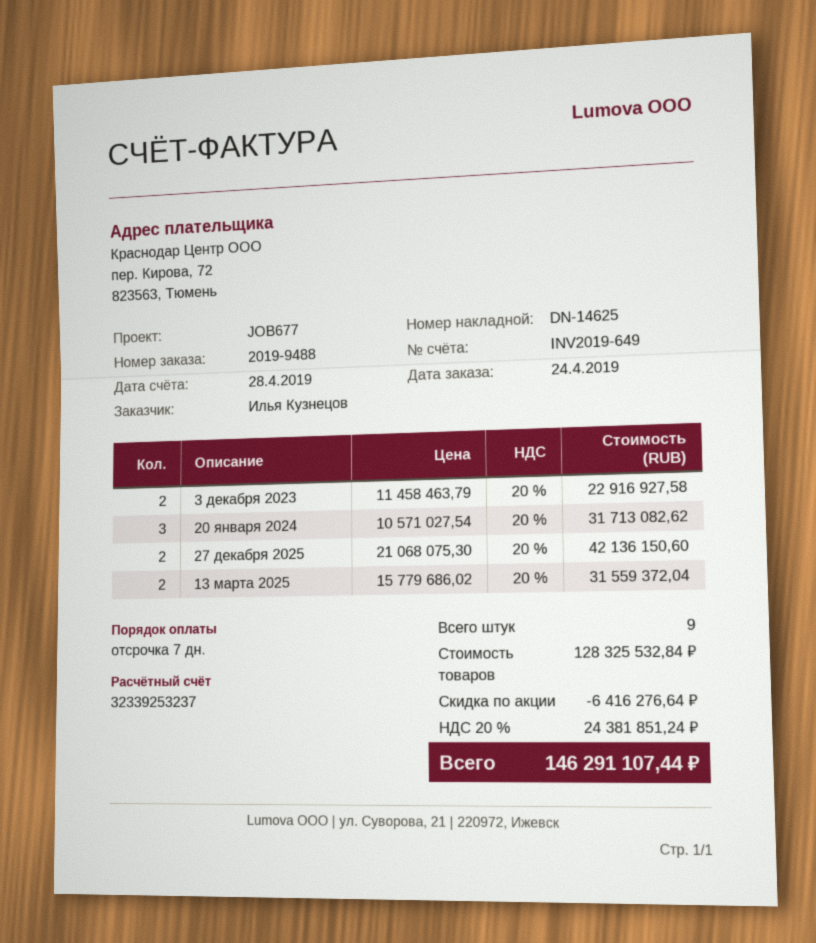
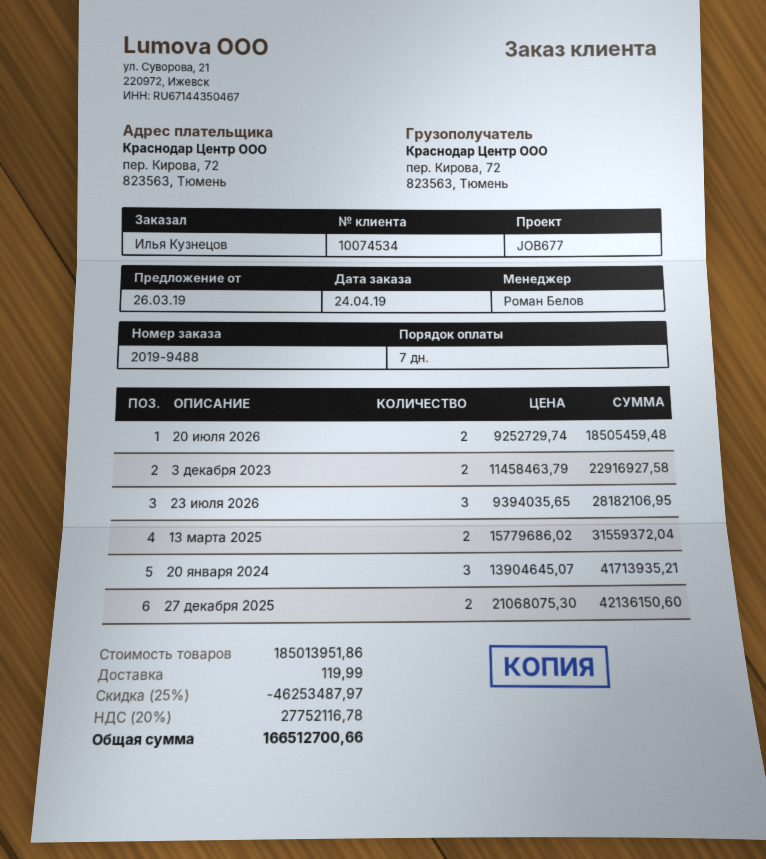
20 января 2024: 3 x 10571027.54 = 31713082.62 -> 3 x 13904645.07 = 41713935.21
20 июля 2026: none -> 2 x 9252729.74 = 18505459.48
23 июля 2026: none -> 3 x 9394035.65 = 28182106.95
subtotal: 128325532.84 -> 185013951.86
discount: 6416276.64 -> 46253487.97
shipping: none -> 119.99
tax: 20% = 24381851.24 -> 20% = 27752116.78
total: 146291107.44 -> 166512700.66

